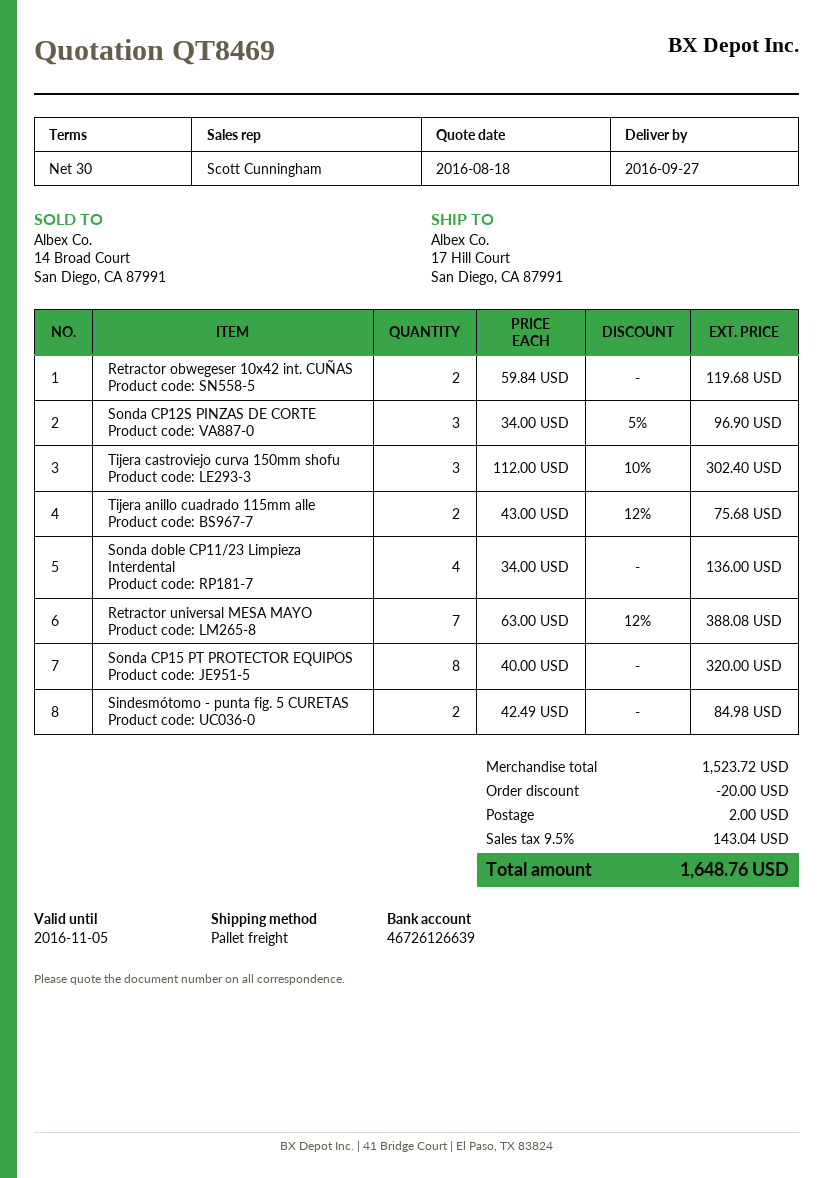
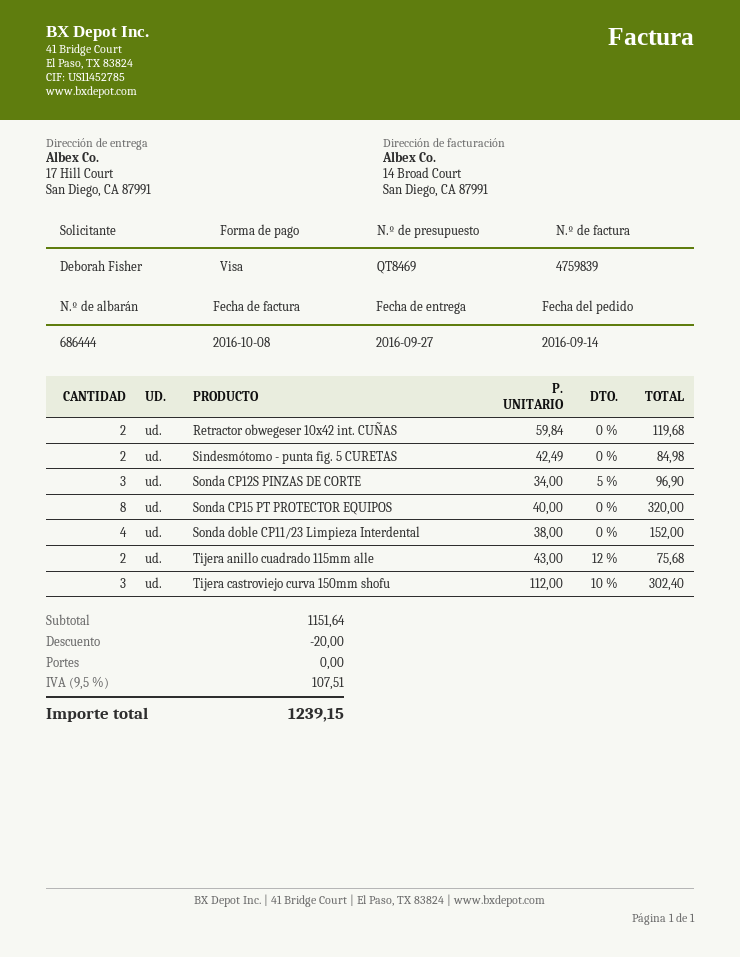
Sonda doble CP11/23 Limpieza Interdental: 4 x 34.00 = 136.00 -> 4 x 38.00 = 152.00
Retractor universal MESA MAYO: 7 x 63.00 - 12% = 388.08 -> none
subtotal: 1523.72 -> 1151.64
shipping: 2.00 -> 0.00
tax: 9.5% = 143.04 -> 9.5% = 107.51
total: 1648.76 -> 1239.15

